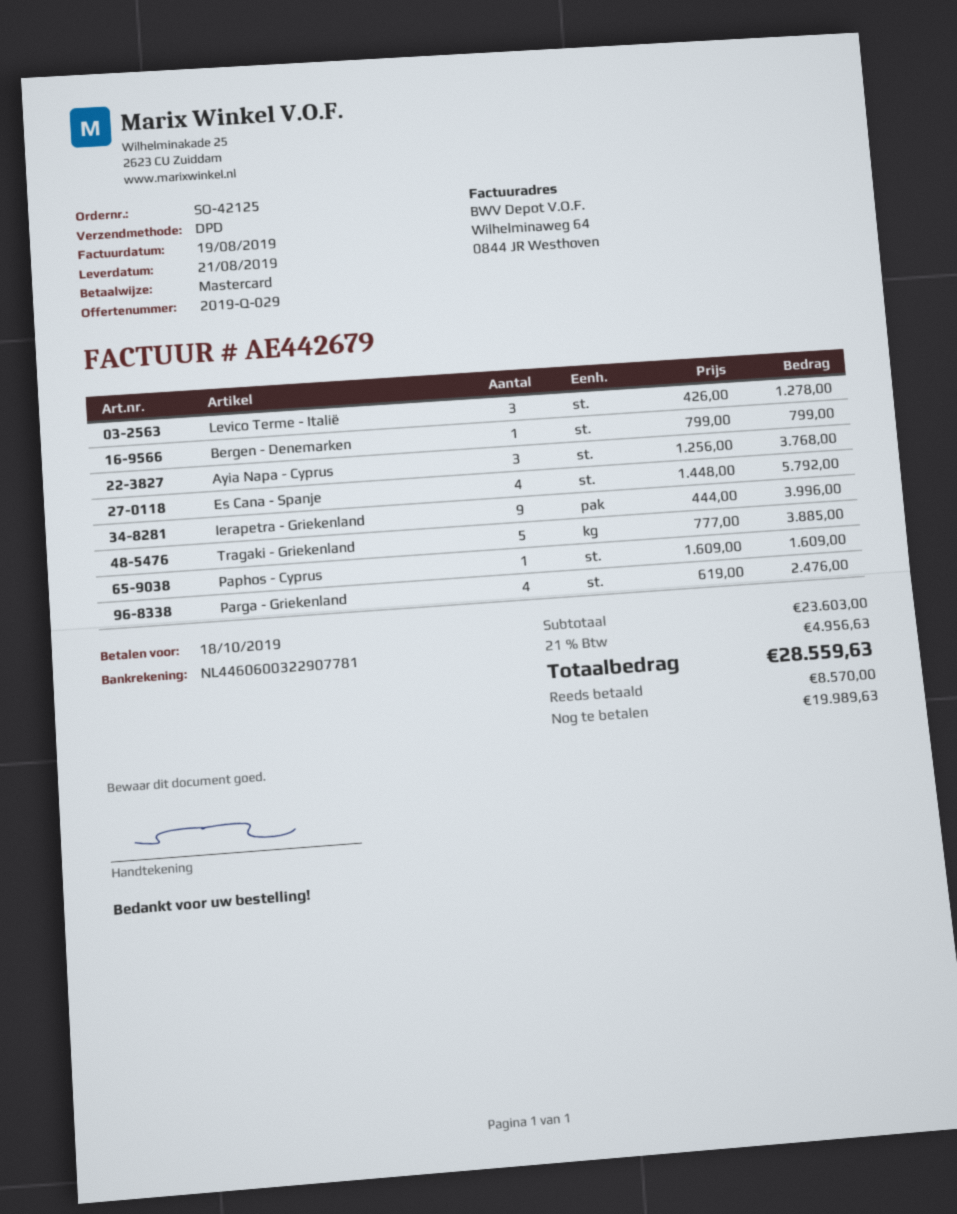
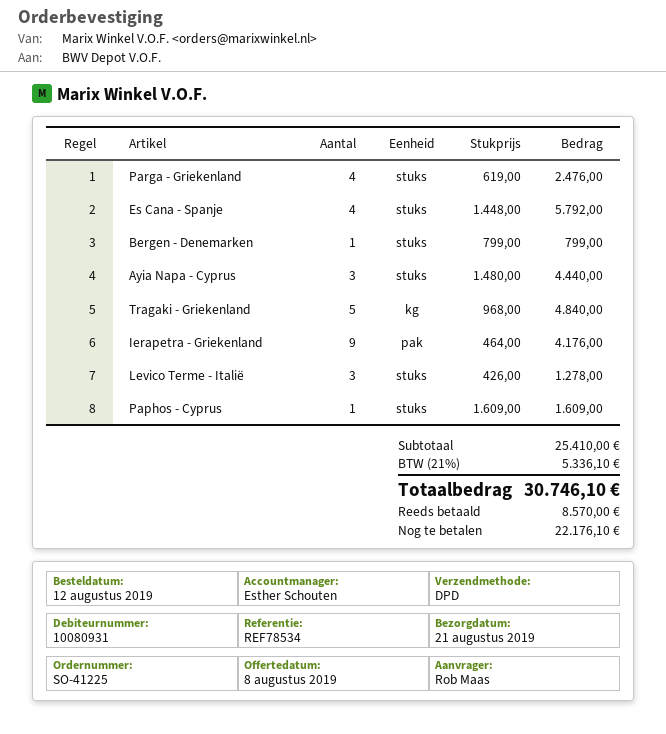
order number: SO-42125 -> SO-41225
Ayia Napa - Cyprus: 3 x 1256.00 = 3768.00 -> 3 x 1480.00 = 4440.00
Ierapetra - Griekenland: 9 x 444.00 = 3996.00 -> 9 x 464.00 = 4176.00
Tragaki - Griekenland: 5 x 777.00 = 3885.00 -> 5 x 968.00 = 4840.00
subtotal: 23603.00 -> 25410.00
tax: 21% = 4956.63 -> 21% = 5336.10
total: 28559.63 -> 30746.10
balance: 19989.63 -> 22176.10

